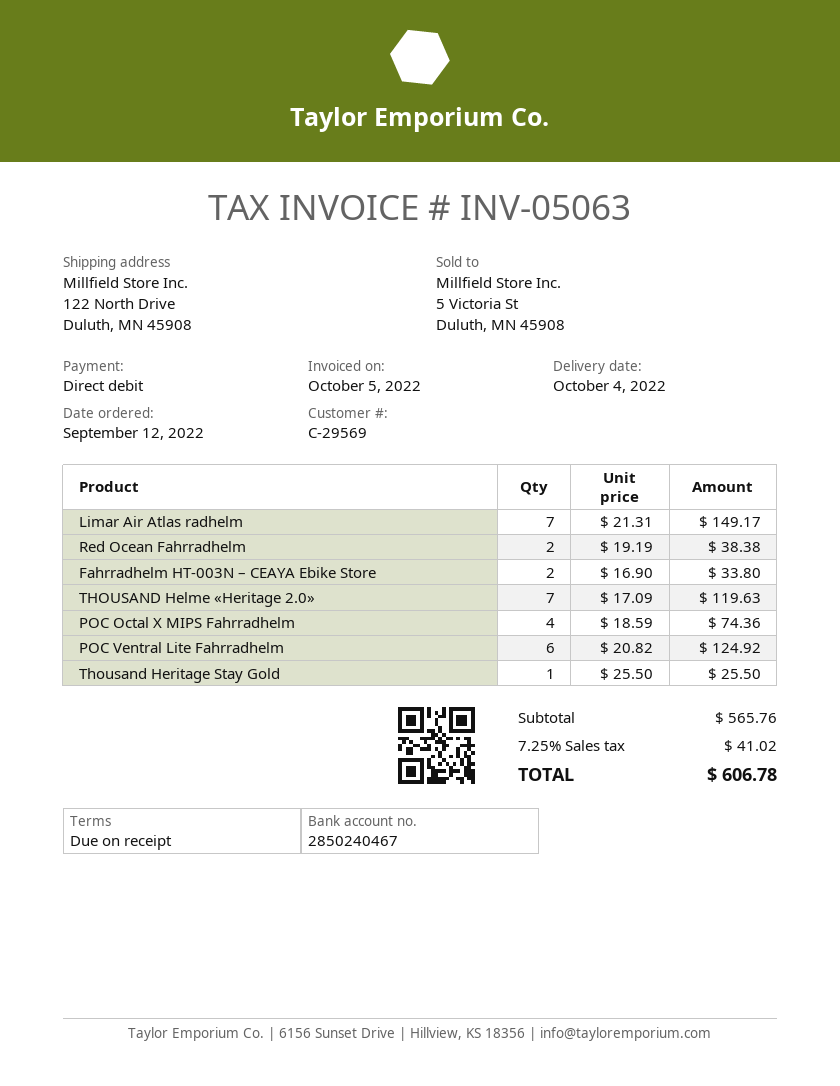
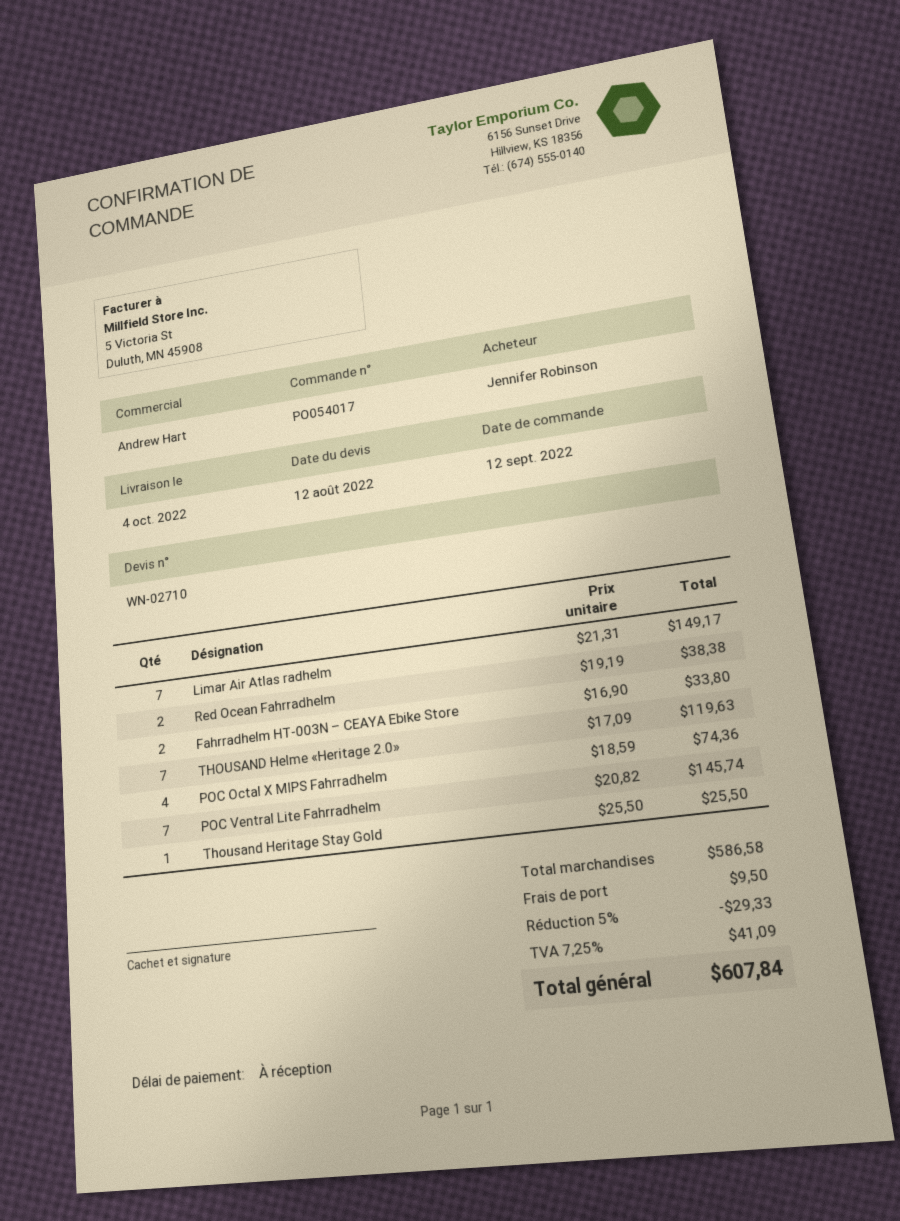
POC Ventral Lite Fahrradhelm: 6 x 20.82 = 124.92 -> 7 x 20.82 = 145.74
subtotal: 565.76 -> 586.58
discount: none -> 5% = 29.33
shipping: none -> 9.50
tax: 7.25% = 41.02 -> 7.25% = 41.09
total: 606.78 -> 607.84

